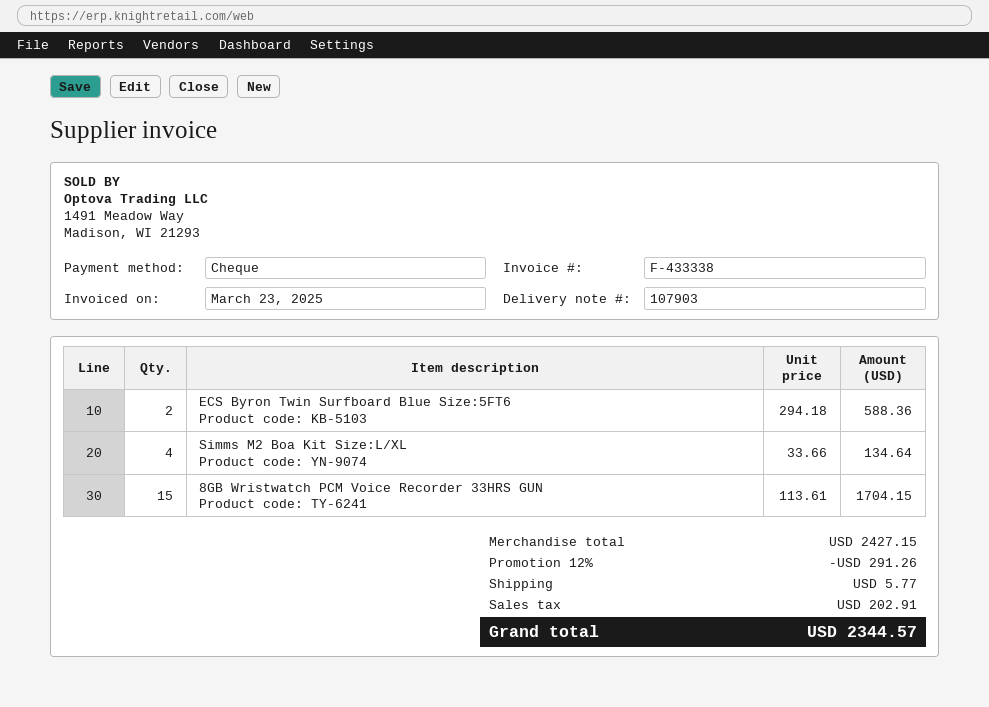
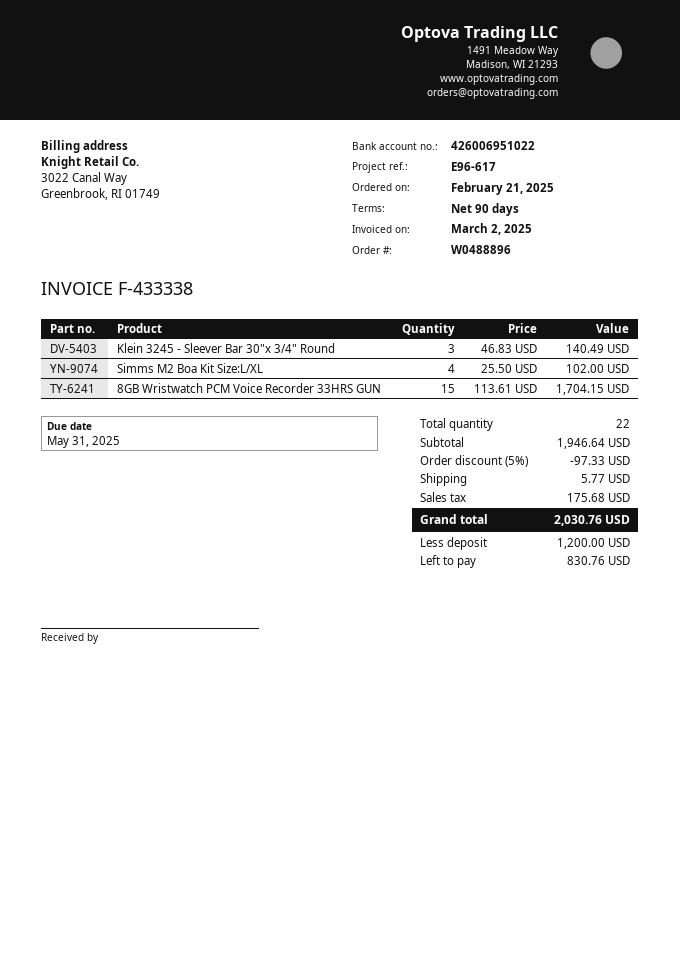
invoice date: 2025-03-23 -> 2025-03-02
ECS Byron Twin Surfboard Blue Size:5FT6: 2 x 294.18 = 588.36 -> none
Simms M2 Boa Kit Size:L/XL: 4 x 33.66 = 134.64 -> 4 x 25.50 = 102.00
Klein 3245 - Sleever Bar 30"x 3/4" Round: none -> 3 x 46.83 = 140.49
subtotal: 2427.15 -> 1946.64
discount: 12% = 291.26 -> 5% = 97.33
tax: 202.91 -> 175.68
total: 2344.57 -> 2030.76

